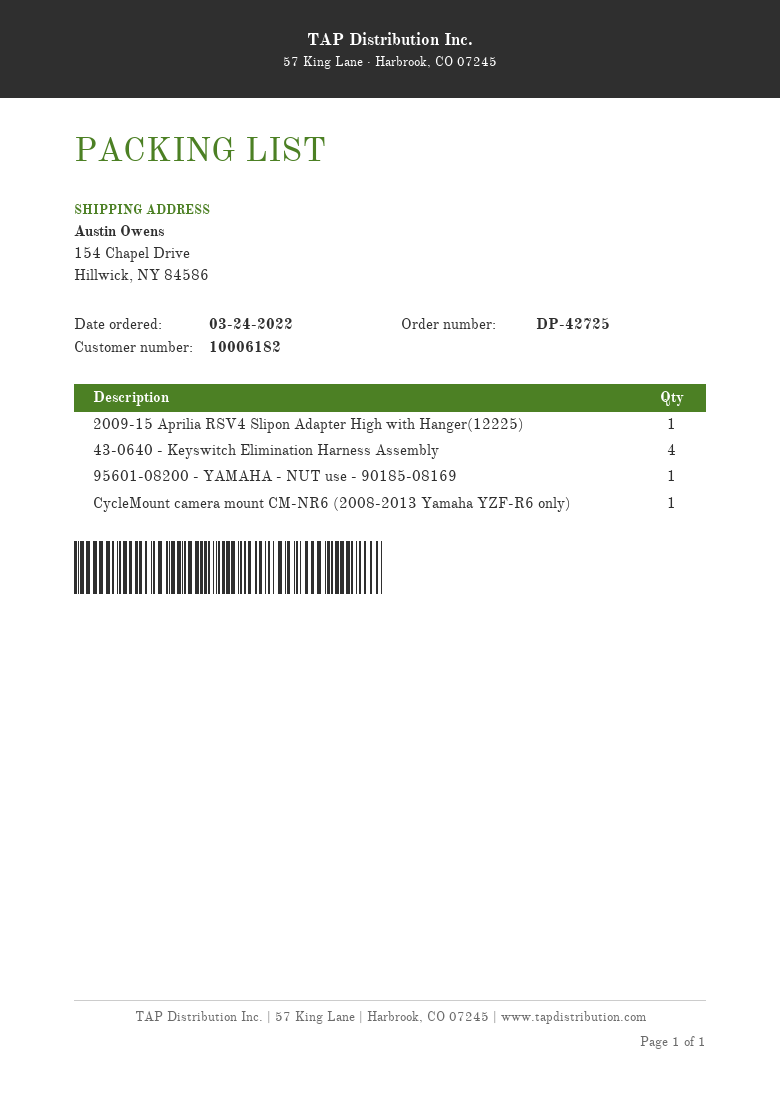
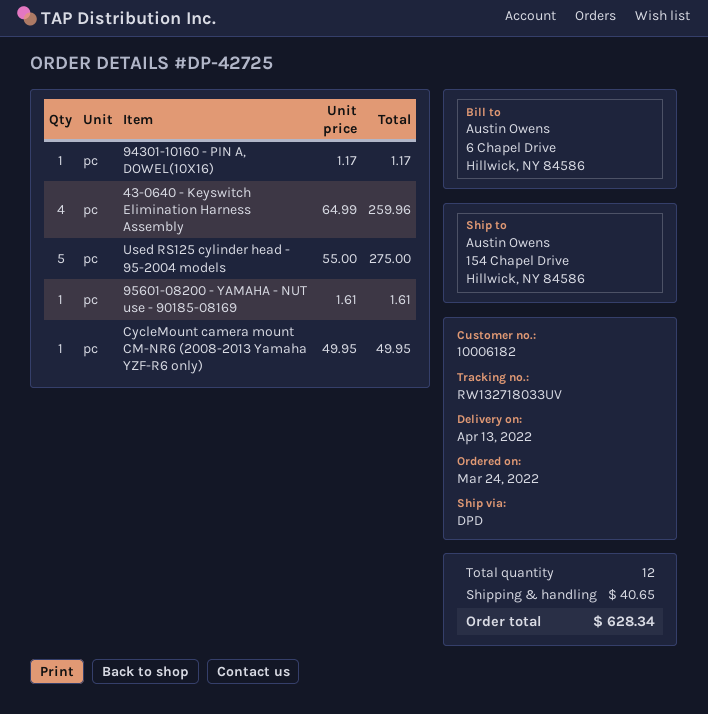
2009-15 Aprilia RSV4 Slipon Adapter High with Hanger(12225): 1 -> none
94301-10160 - PIN A, DOWEL(10X16): none -> 1
Used RS125 cylinder head - 95-2004 models: none -> 5

